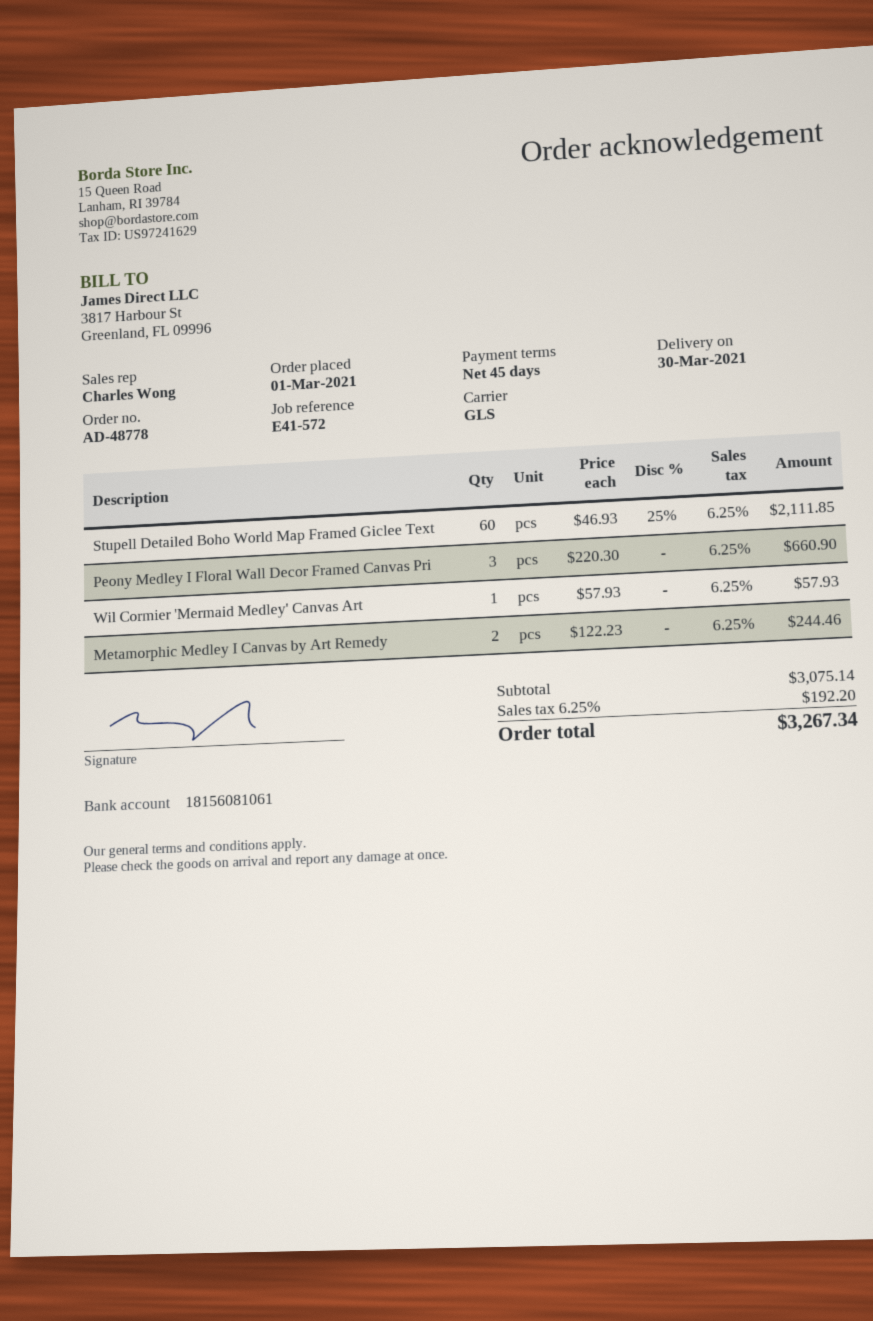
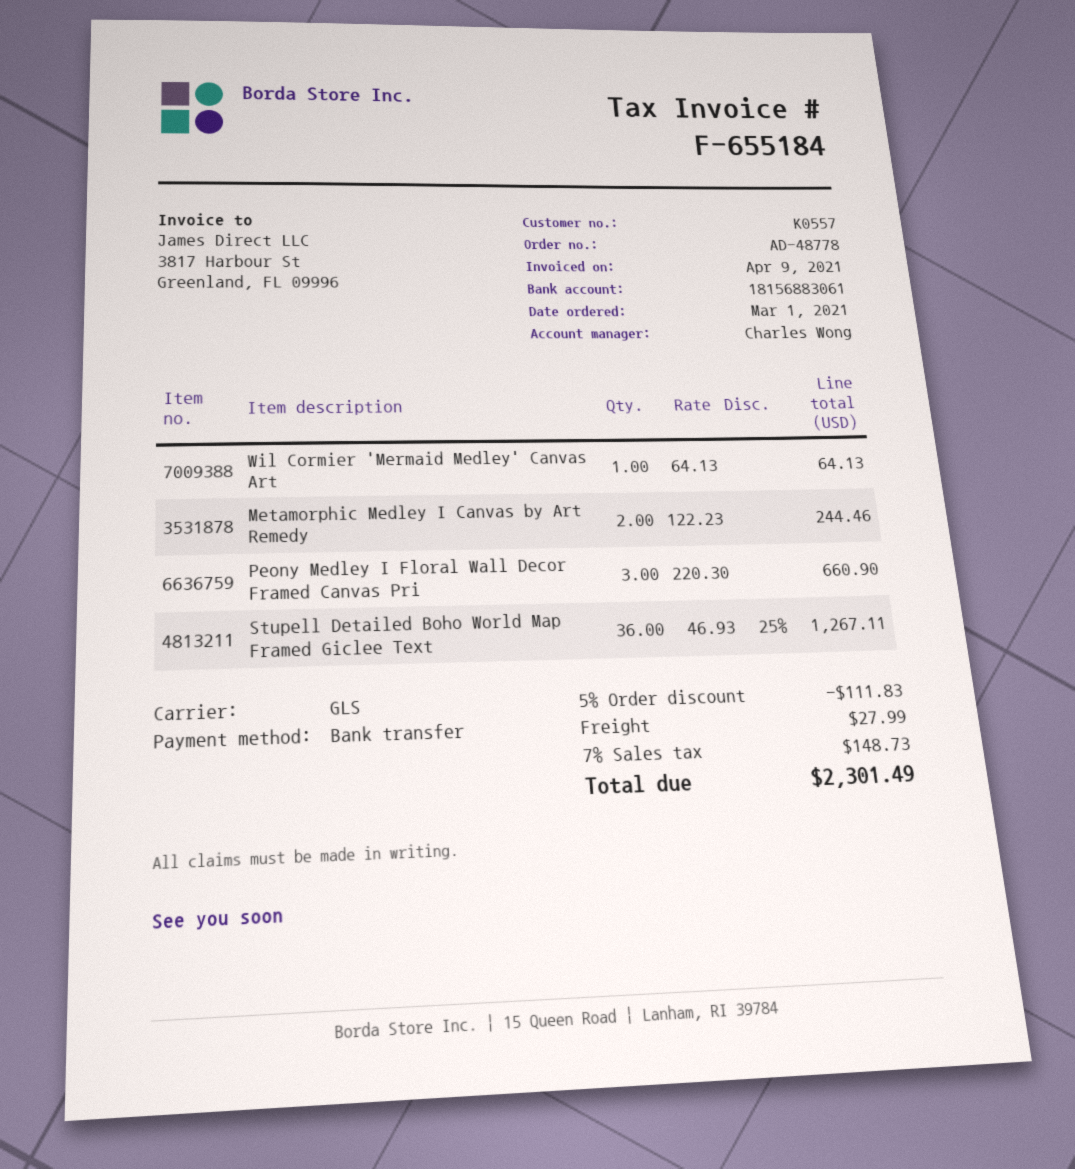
bank account: 18156081061 -> 18156883061
Stupell Detailed Boho World Map Framed Giclee Text: 60 x 46.93 - 25% = 2111.85 -> 36 x 46.93 - 25% = 1267.11
Wil Cormier 'Mermaid Medley' Canvas Art: 1 x 57.93 = 57.93 -> 1 x 64.13 = 64.13
discount: none -> 5% = 111.83
shipping: none -> 27.99
tax: 6.25% = 192.20 -> 7% = 148.73
total: 3267.34 -> 2301.49

